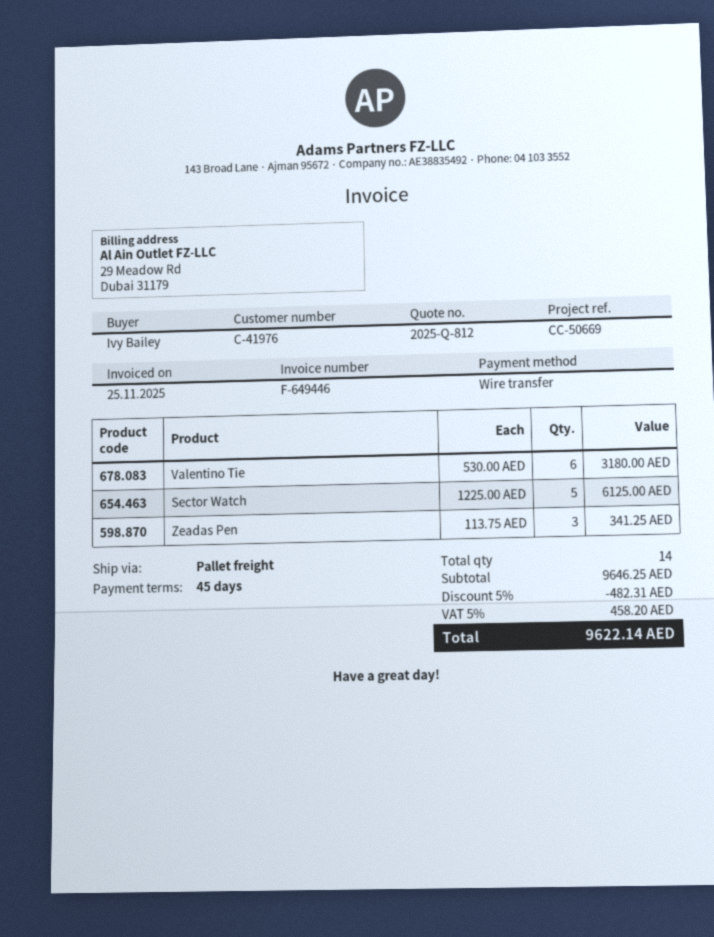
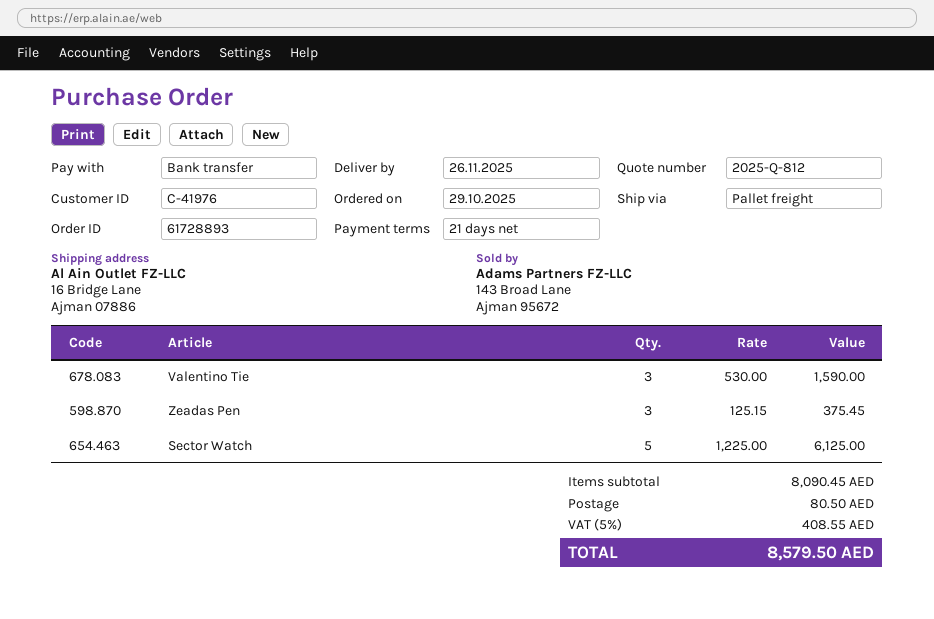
payment terms: 45 days -> 21 days
Valentino Tie: 6 x 530.00 = 3180.00 -> 3 x 530.00 = 1590.00
Zeadas Pen: 3 x 113.75 = 341.25 -> 3 x 125.15 = 375.45
subtotal: 9646.25 -> 8090.45
discount: 5% = 482.31 -> none
shipping: none -> 80.50
tax: 5% = 458.20 -> 5% = 408.55
total: 9622.14 -> 8579.50

